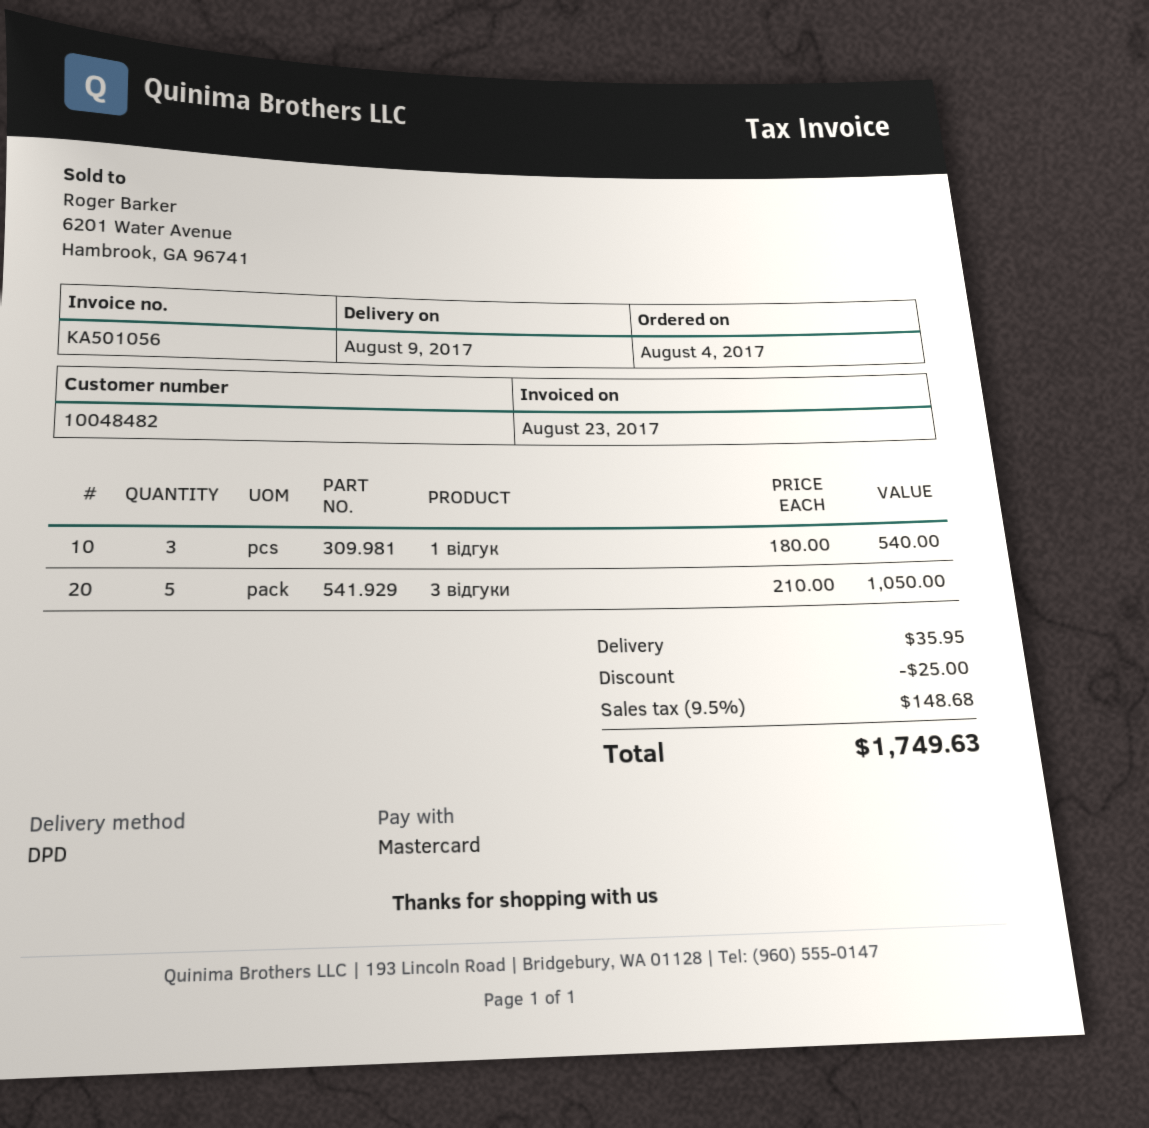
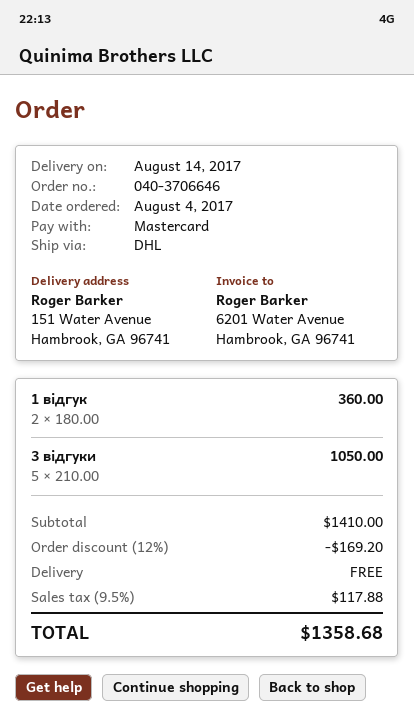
delivery date: 2017-08-09 -> 2017-08-14
shipping method: DPD -> DHL
1 відгук: 3 x 180.00 = 540.00 -> 2 x 180.00 = 360.00
discount: 25.00 -> 169.20
shipping: 35.95 -> 0.00
tax: 9.5% = 148.68 -> 9.5% = 117.88
total: 1749.63 -> 1358.68

